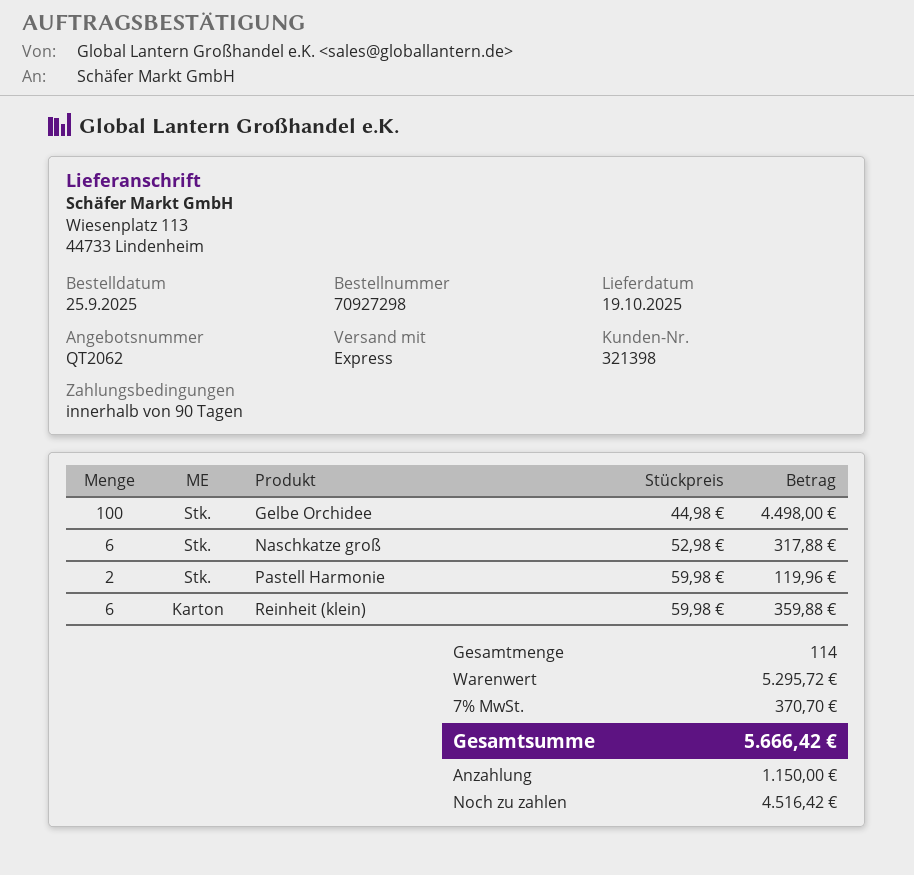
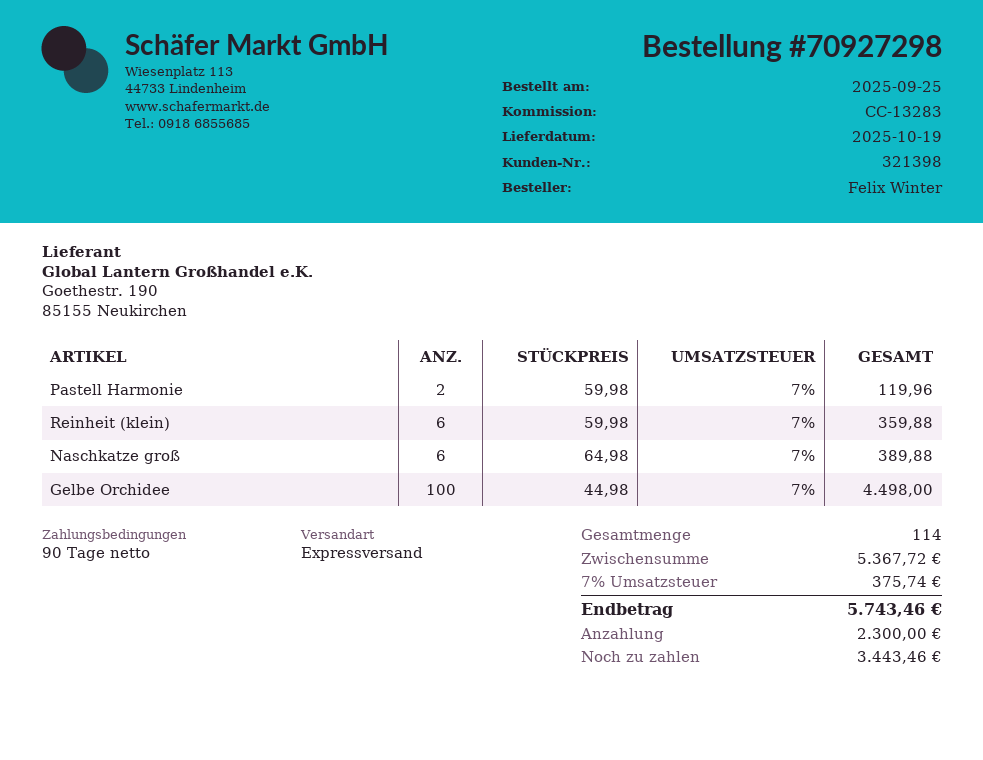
Naschkatze groß: 6 x 52.98 = 317.88 -> 6 x 64.98 = 389.88
subtotal: 5295.72 -> 5367.72
tax: 7% = 370.70 -> 7% = 375.74
total: 5666.42 -> 5743.46
deposit: 1150.00 -> 2300.00
balance: 4516.42 -> 3443.46

